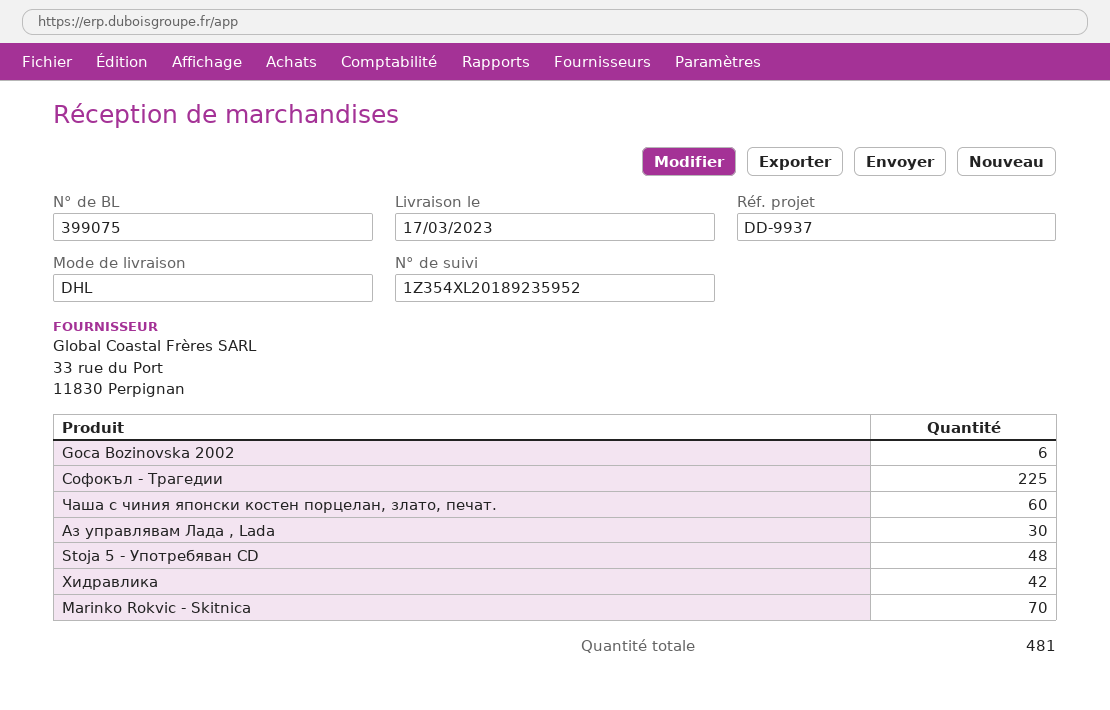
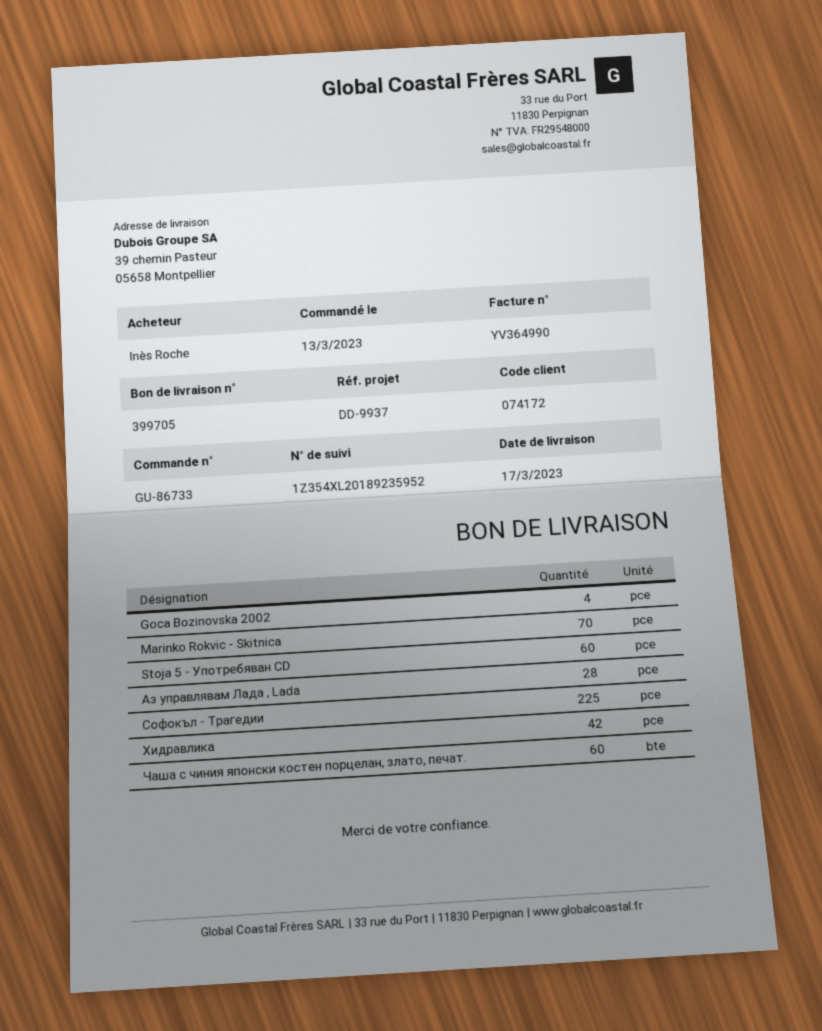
delivery note number: 399075 -> 399705
Goca Bozinovska 2002: 6 -> 4
Аз управлявам Лада , Lada: 30 -> 28
Stoja 5 - Употребяван CD: 48 -> 60

